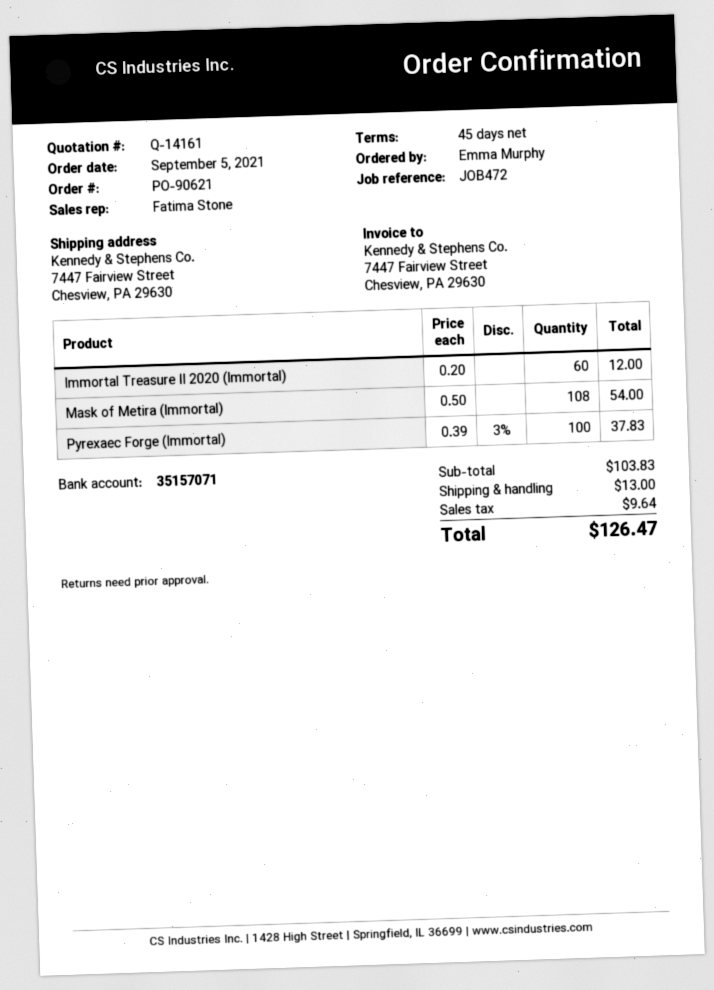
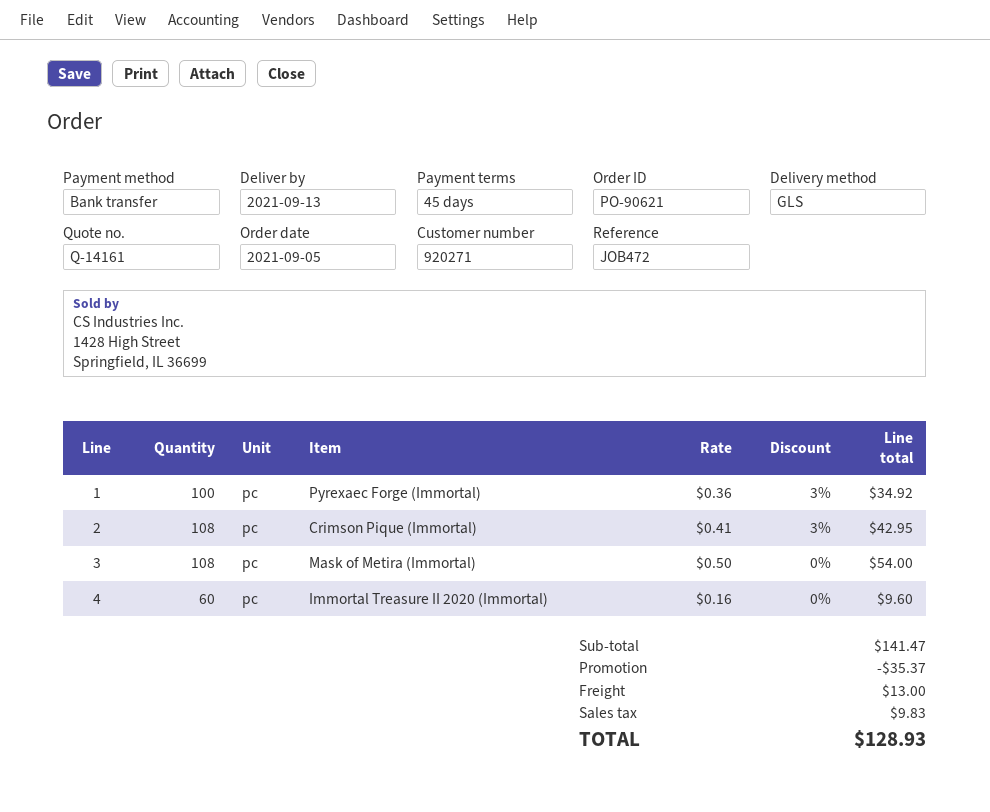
Immortal Treasure II 2020 (Immortal): 60 x 0.20 = 12.00 -> 60 x 0.16 = 9.60
Pyrexaec Forge (Immortal): 100 x 0.39 - 3% = 37.83 -> 100 x 0.36 - 3% = 34.92
Crimson Pique (Immortal): none -> 108 x 0.41 - 3% = 42.95
subtotal: 103.83 -> 141.47
discount: none -> 35.37
tax: 9.64 -> 9.83
total: 126.47 -> 128.93

